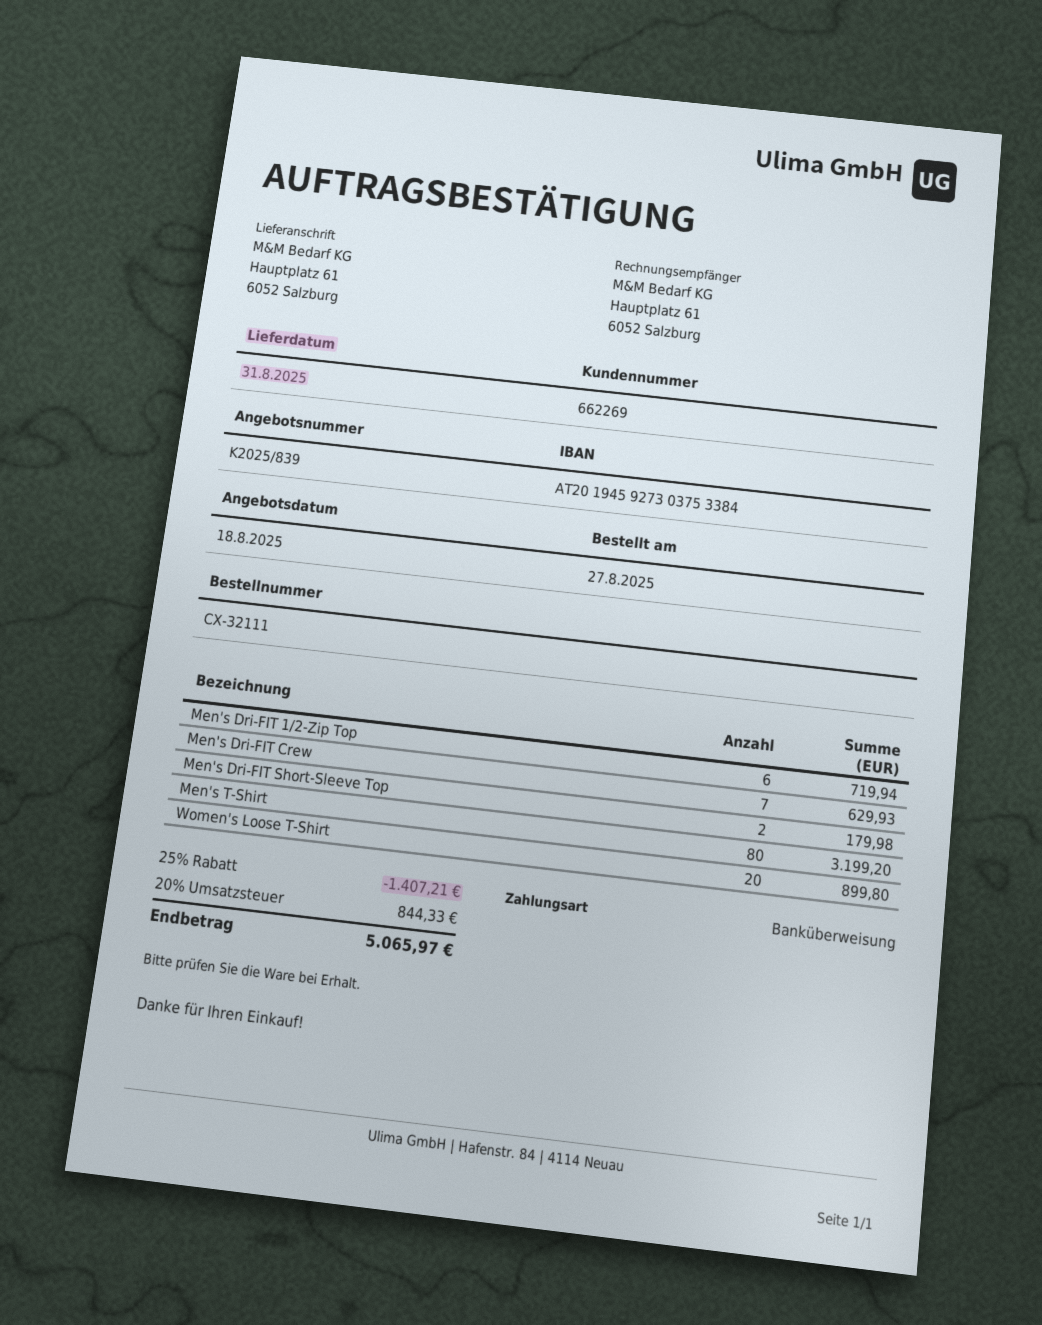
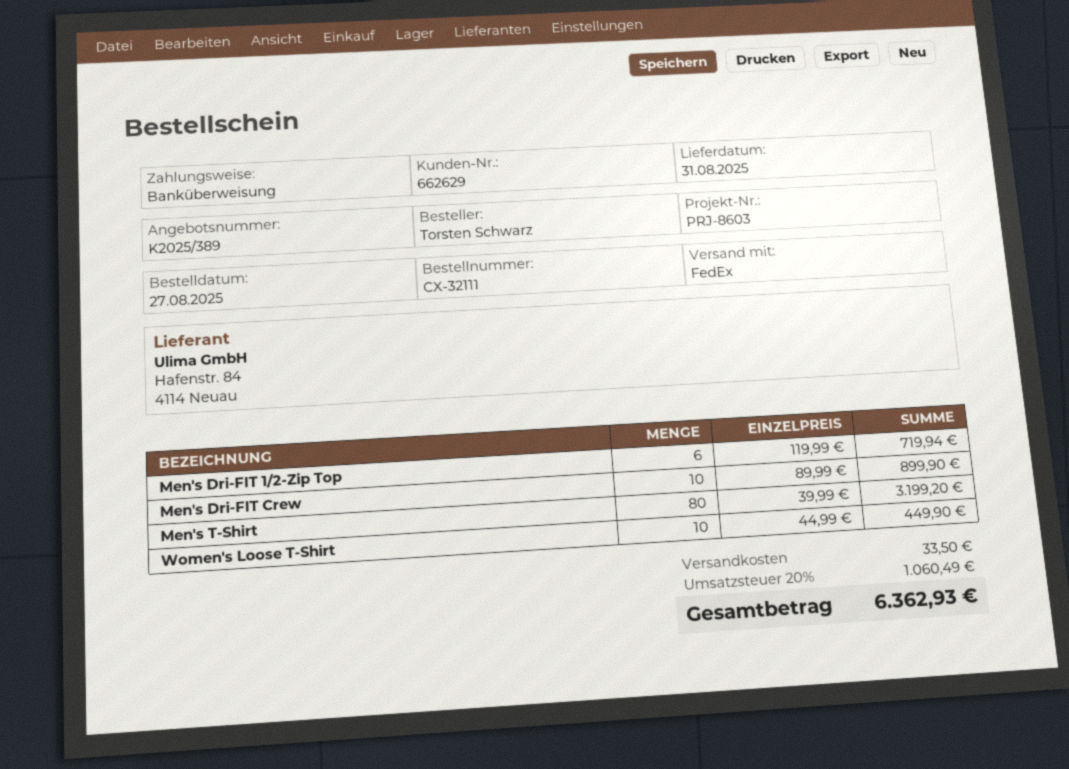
quote number: K2025/839 -> K2025/389
customer number: 662269 -> 662629
Men's Dri-FIT Crew: 7 for 629.93 -> 10 for 899.90
Men's Dri-FIT Short-Sleeve Top: 2 for 179.98 -> none
Women's Loose T-Shirt: 20 for 899.80 -> 10 for 449.90
discount: 25% = 1407.21 -> none
shipping: none -> 33.50
tax: 20% = 844.33 -> 20% = 1060.49
total: 5065.97 -> 6362.93

